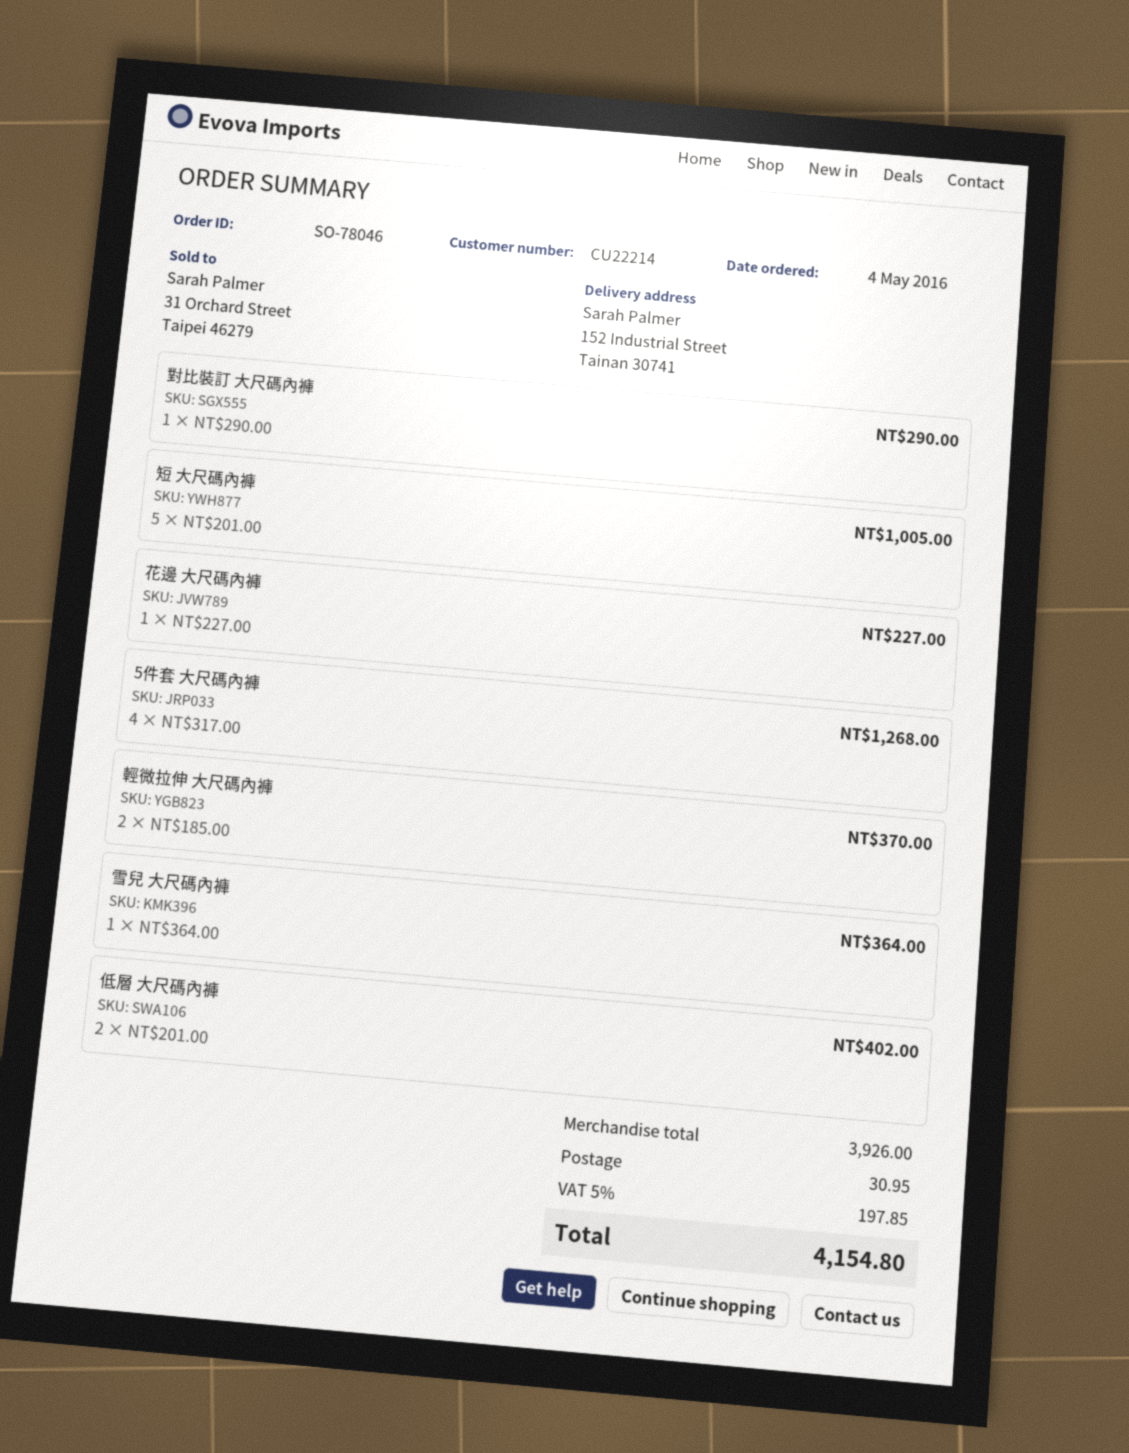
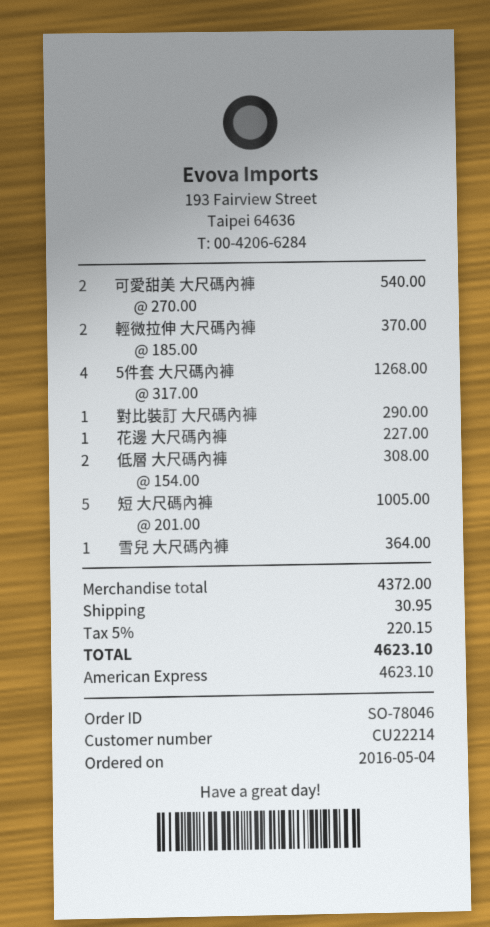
低層 大尺碼內褲: 2 x 201.00 = 402.00 -> 2 x 154.00 = 308.00
可愛甜美 大尺碼內褲: none -> 2 x 270.00 = 540.00
subtotal: 3926.00 -> 4372.00
tax: 5% = 197.85 -> 5% = 220.15
total: 4154.80 -> 4623.10

